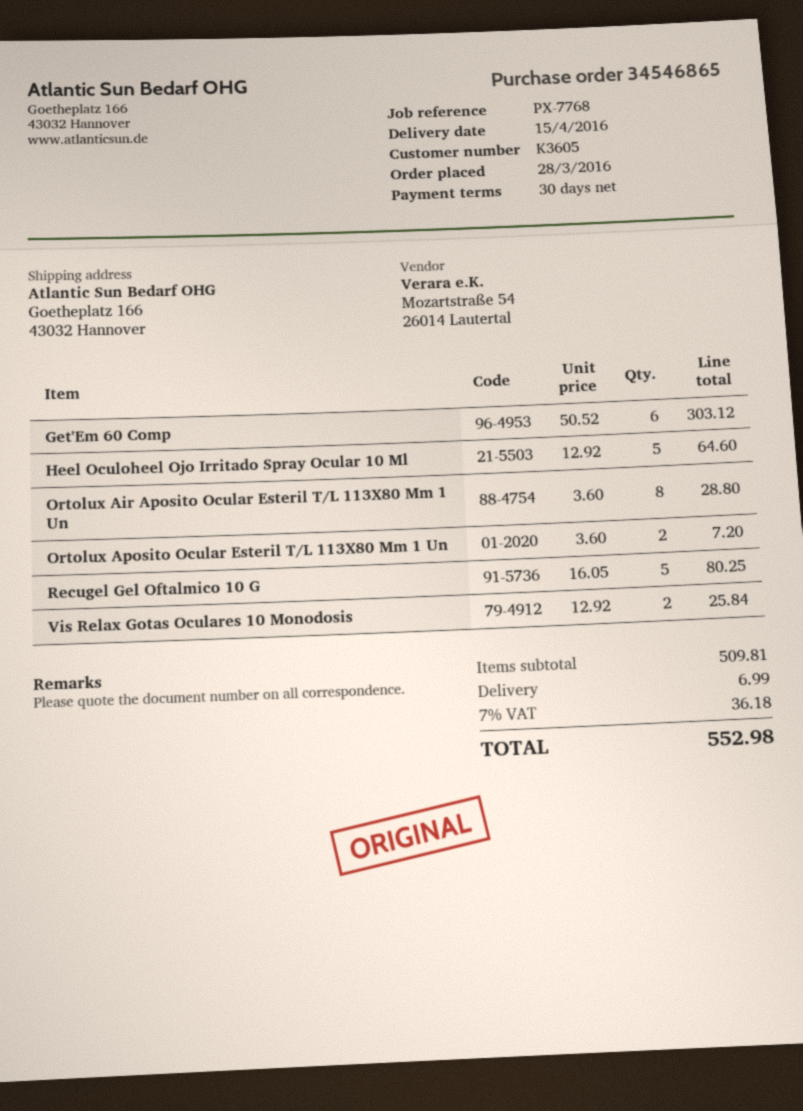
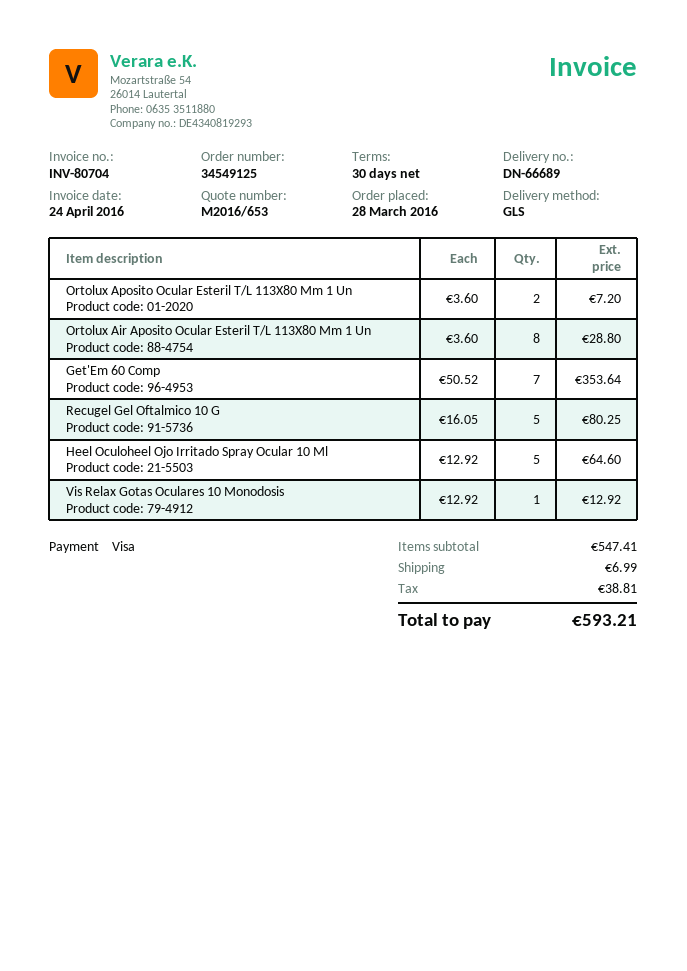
order number: 34546865 -> 34549125
Get'Em 60 Comp: 6 x 50.52 = 303.12 -> 7 x 50.52 = 353.64
Vis Relax Gotas Oculares 10 Monodosis: 2 x 12.92 = 25.84 -> 1 x 12.92 = 12.92
subtotal: 509.81 -> 547.41
tax: 36.18 -> 38.81
total: 552.98 -> 593.21

